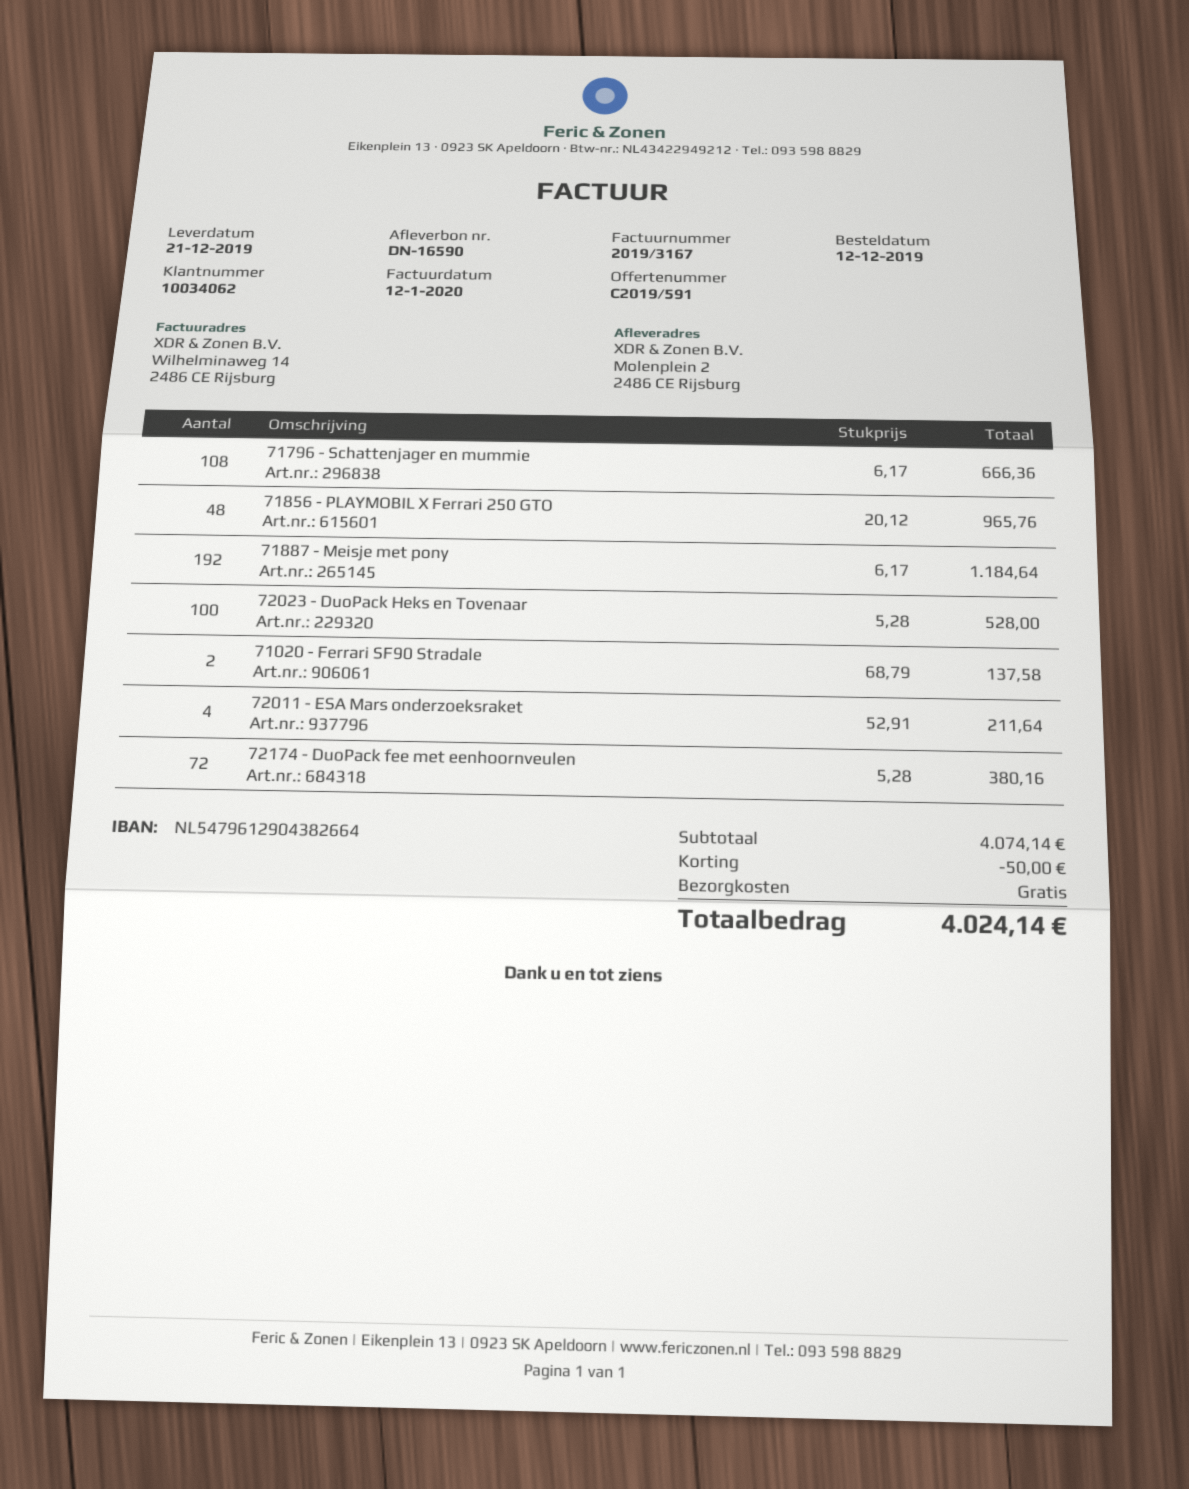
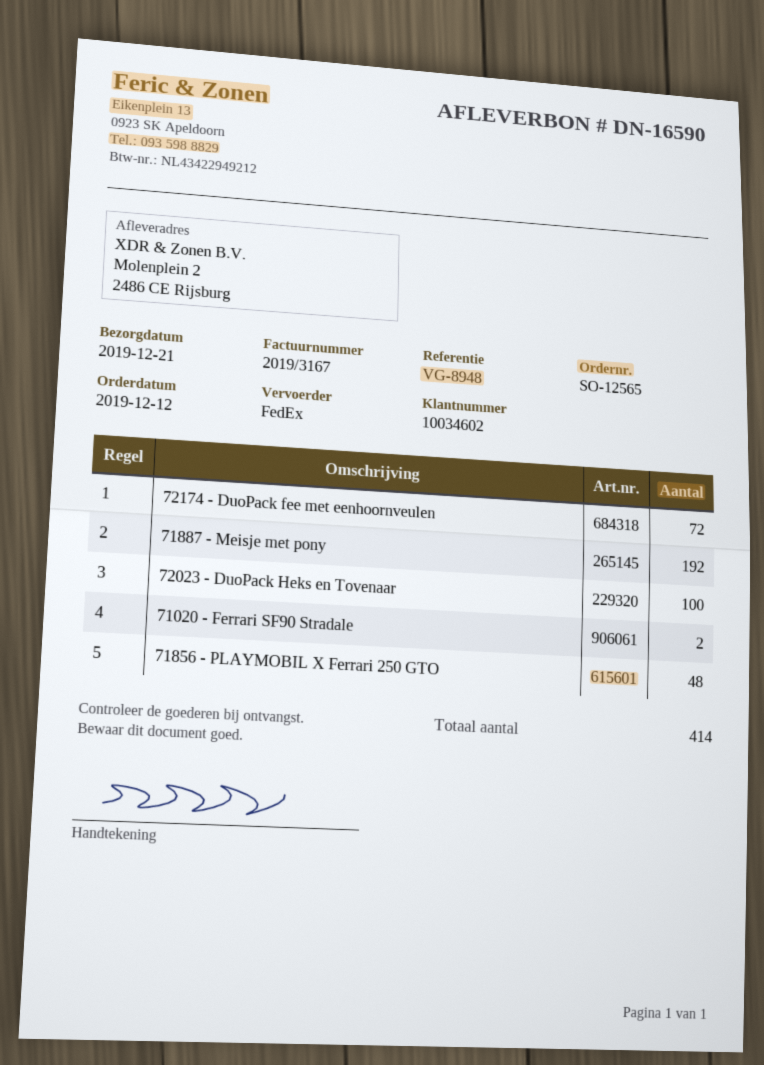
customer number: 10034062 -> 10034602
71796 - Schattenjager en mummie: 108 -> none
72011 - ESA Mars onderzoeksraket: 4 -> none

